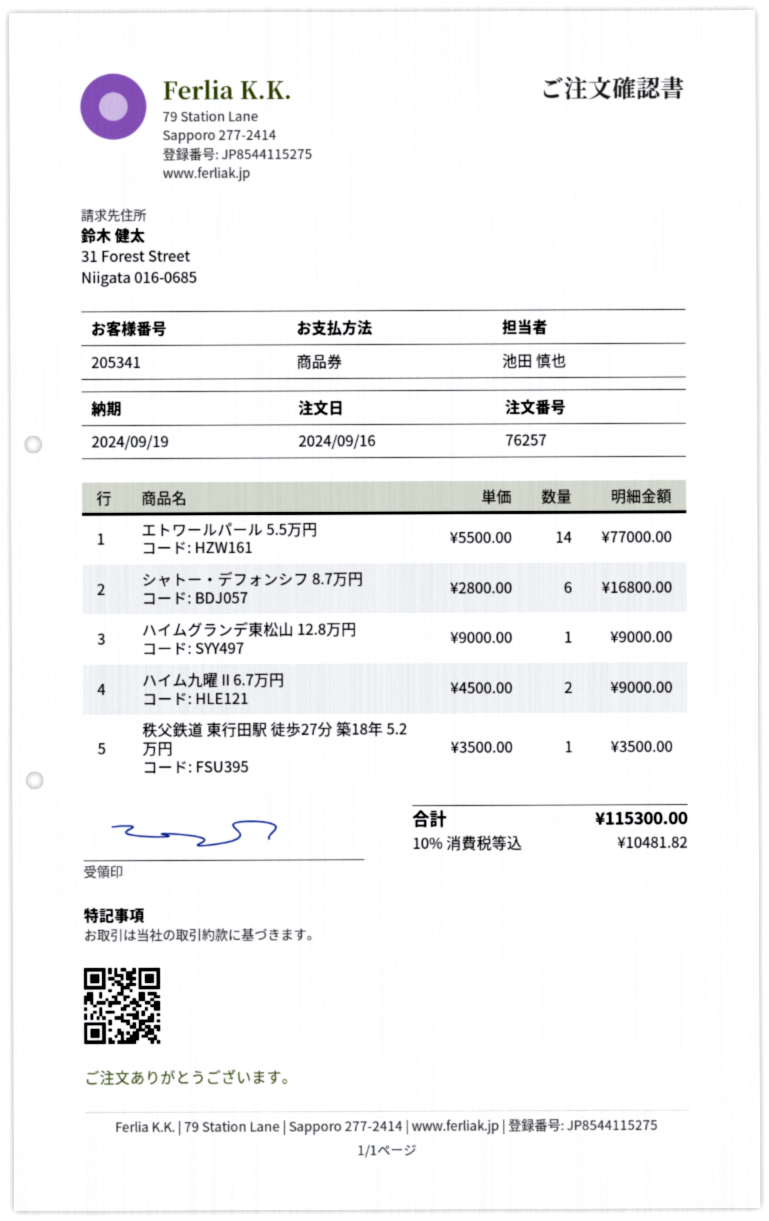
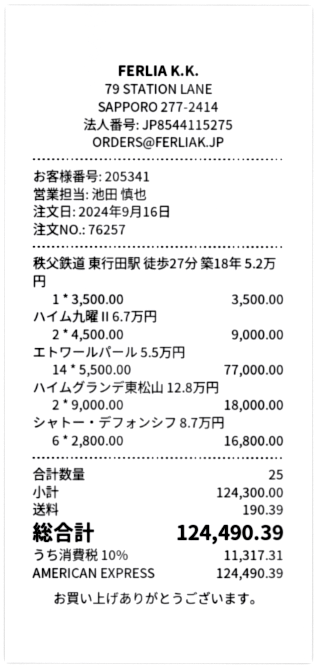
payment method: gift card -> American Express
ハイムグランデ東松山 12.8万円: 1 x 9000.00 = 9000.00 -> 2 x 9000.00 = 18000.00
shipping: none -> 190.39
tax: 10% = 10481.82 -> 10% = 11317.31
total: 115300.00 -> 124490.39

